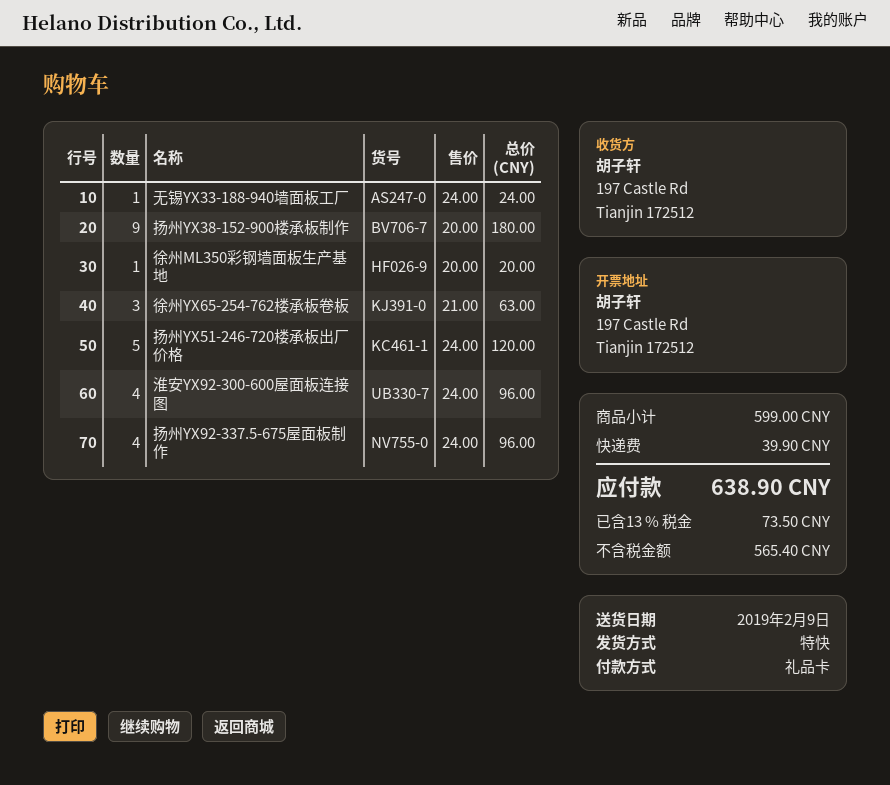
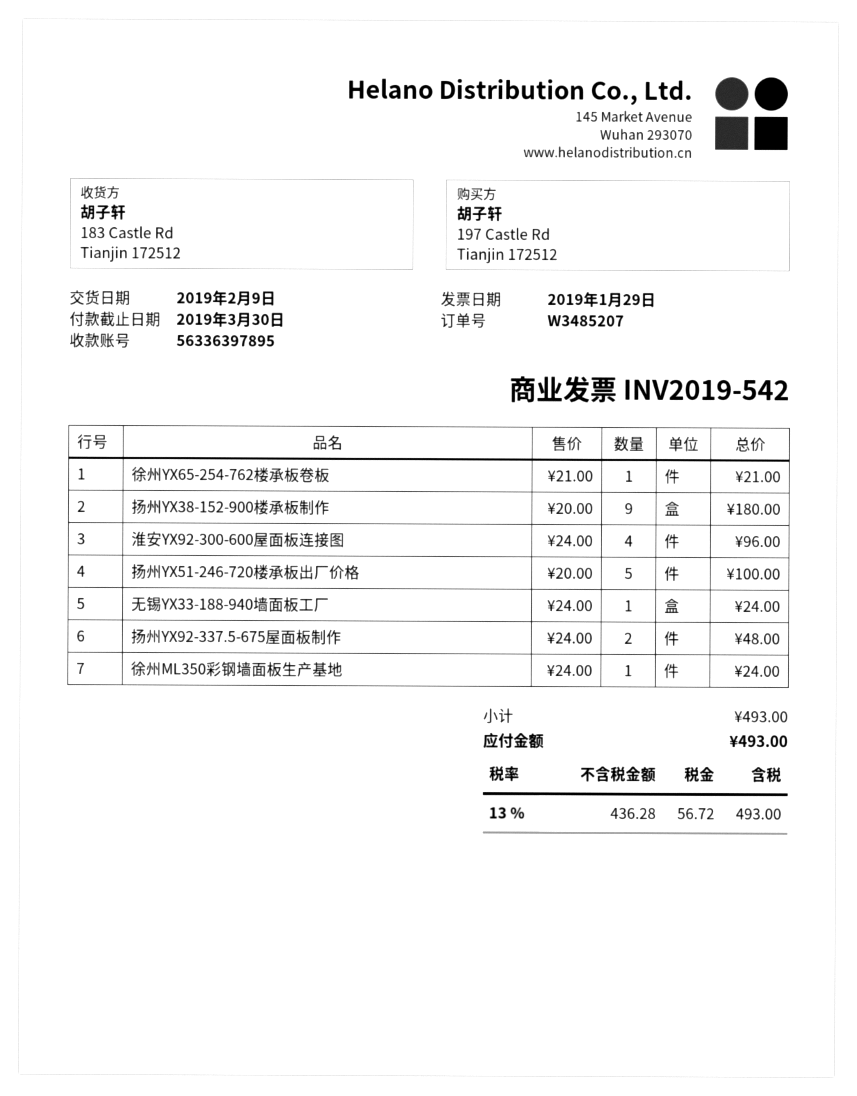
ship to: 197 Castle Rd, Tianjin 172512 -> 183 Castle Rd, Tianjin 172512
徐州ML350彩钢墙面板生产基地: 1 x 20.00 = 20.00 -> 1 x 24.00 = 24.00
徐州YX65-254-762楼承板卷板: 3 x 21.00 = 63.00 -> 1 x 21.00 = 21.00
扬州YX51-246-720楼承板出厂价格: 5 x 24.00 = 120.00 -> 5 x 20.00 = 100.00
扬州YX92-337.5-675屋面板制作: 4 x 24.00 = 96.00 -> 2 x 24.00 = 48.00
subtotal: 599.00 -> 493.00
shipping: 39.90 -> none
net: 565.40 -> 436.28
tax: 13% = 73.50 -> 13% = 56.72
total: 638.90 -> 493.00

